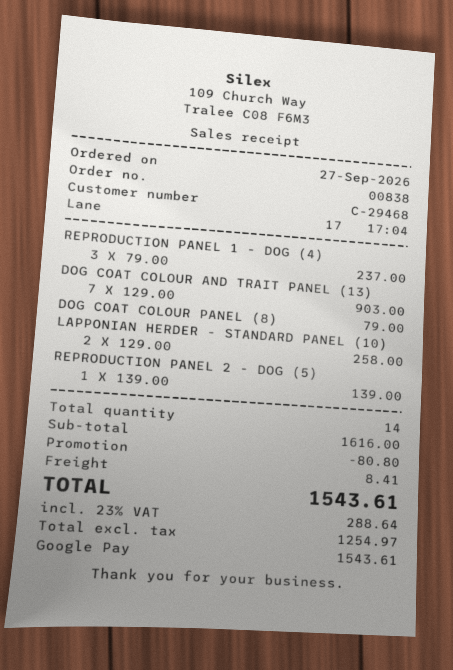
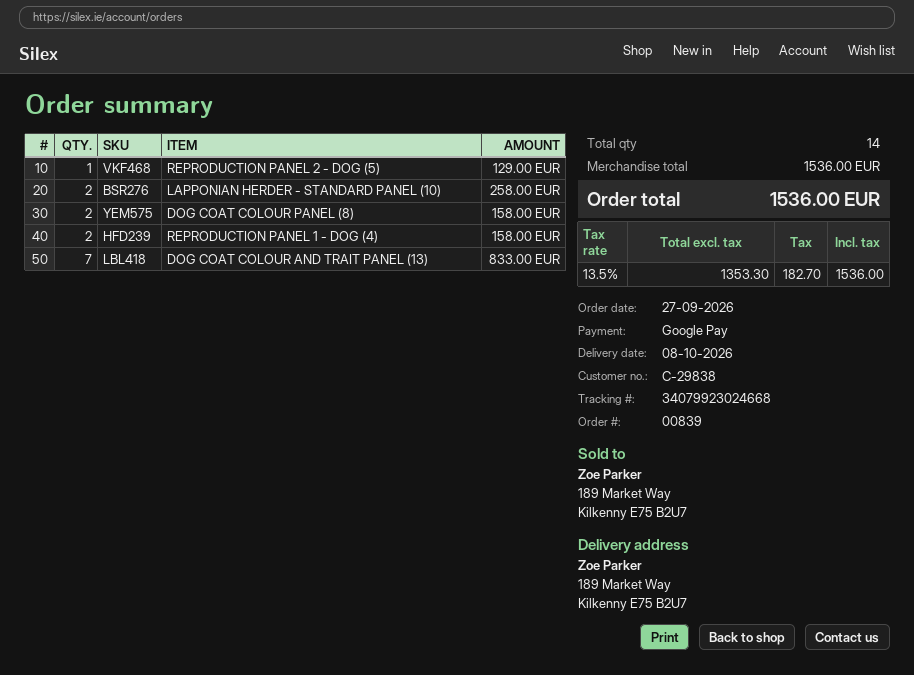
order number: 00838 -> 00839
customer number: C-29468 -> C-29838
REPRODUCTION PANEL 1 - DOG (4): 3 for 237.00 -> 2 for 158.00
DOG COAT COLOUR AND TRAIT PANEL (13): 7 for 903.00 -> 7 for 833.00
DOG COAT COLOUR PANEL (8): 1 for 79.00 -> 2 for 158.00
REPRODUCTION PANEL 2 - DOG (5): 1 for 139.00 -> 1 for 129.00
subtotal: 1616.00 -> 1536.00
discount: 80.80 -> none
shipping: 8.41 -> none
net: 1254.97 -> 1353.30
tax: 23% = 288.64 -> 13.5% = 182.70
total: 1543.61 -> 1536.00

